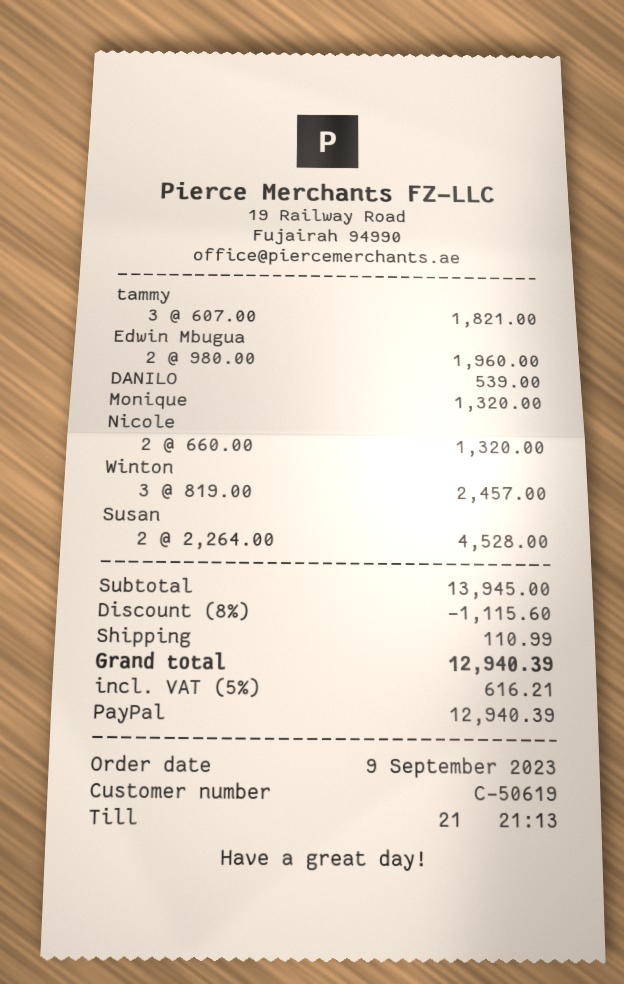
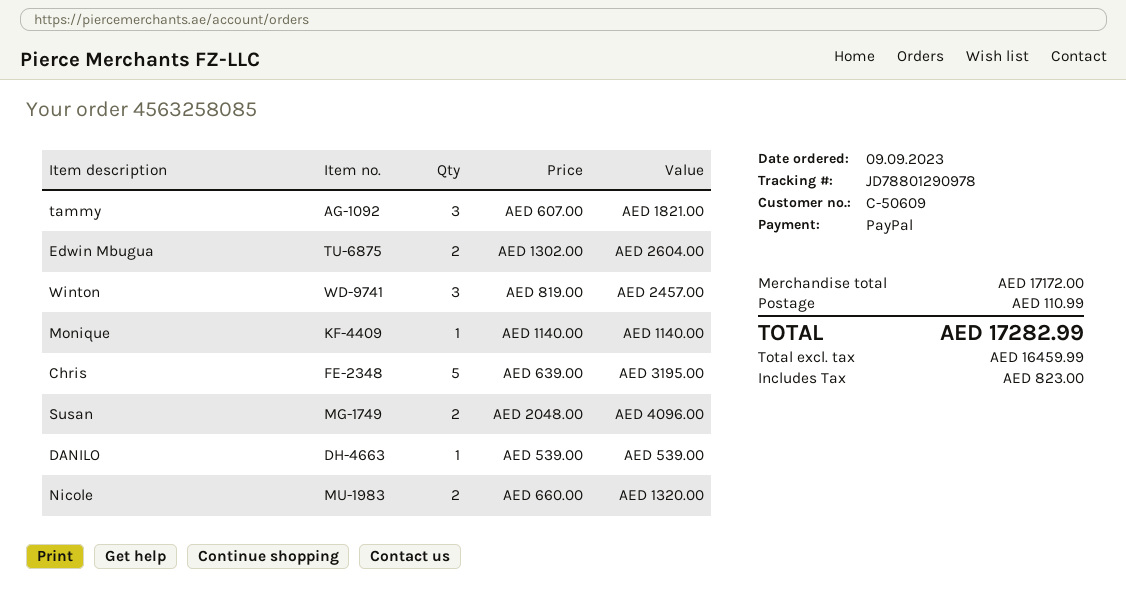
customer number: C-50619 -> C-50609
Edwin Mbugua: 2 x 980.00 = 1960.00 -> 2 x 1302.00 = 2604.00
Monique: 1 x 1320.00 = 1320.00 -> 1 x 1140.00 = 1140.00
Susan: 2 x 2264.00 = 4528.00 -> 2 x 2048.00 = 4096.00
Chris: none -> 5 x 639.00 = 3195.00
subtotal: 13945.00 -> 17172.00
discount: 8% = 1115.60 -> none
tax: 616.21 -> 823.00
total: 12940.39 -> 17282.99

